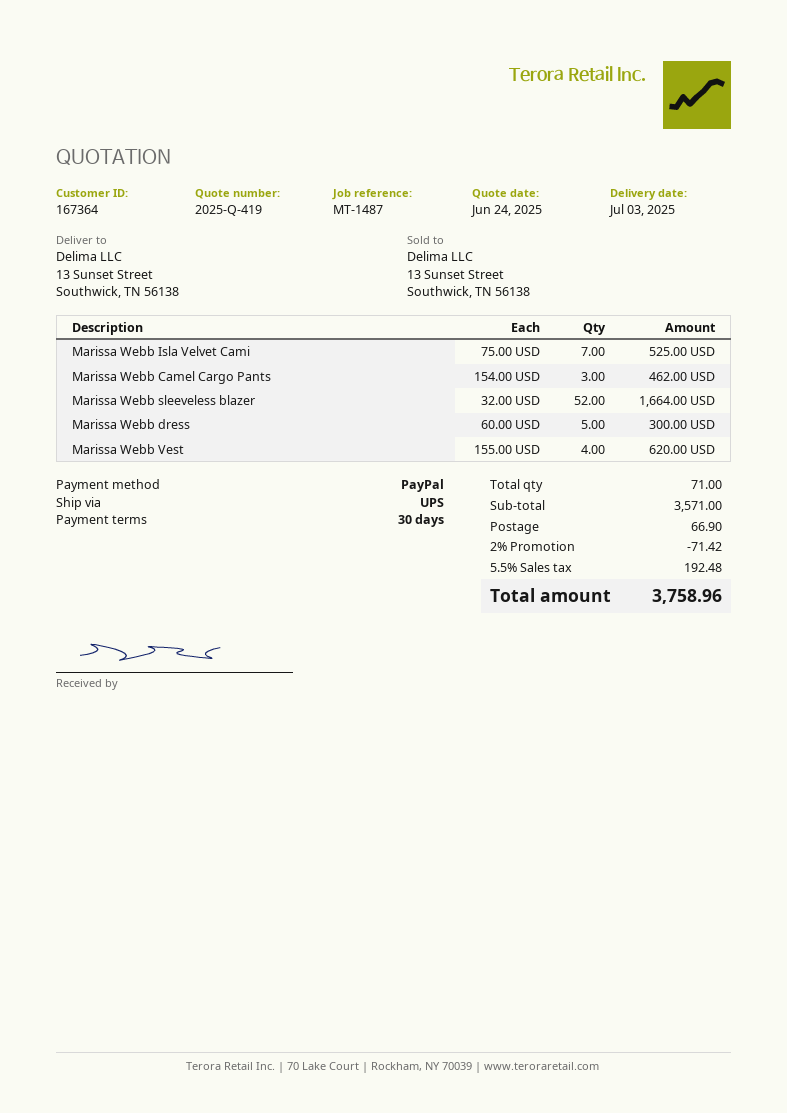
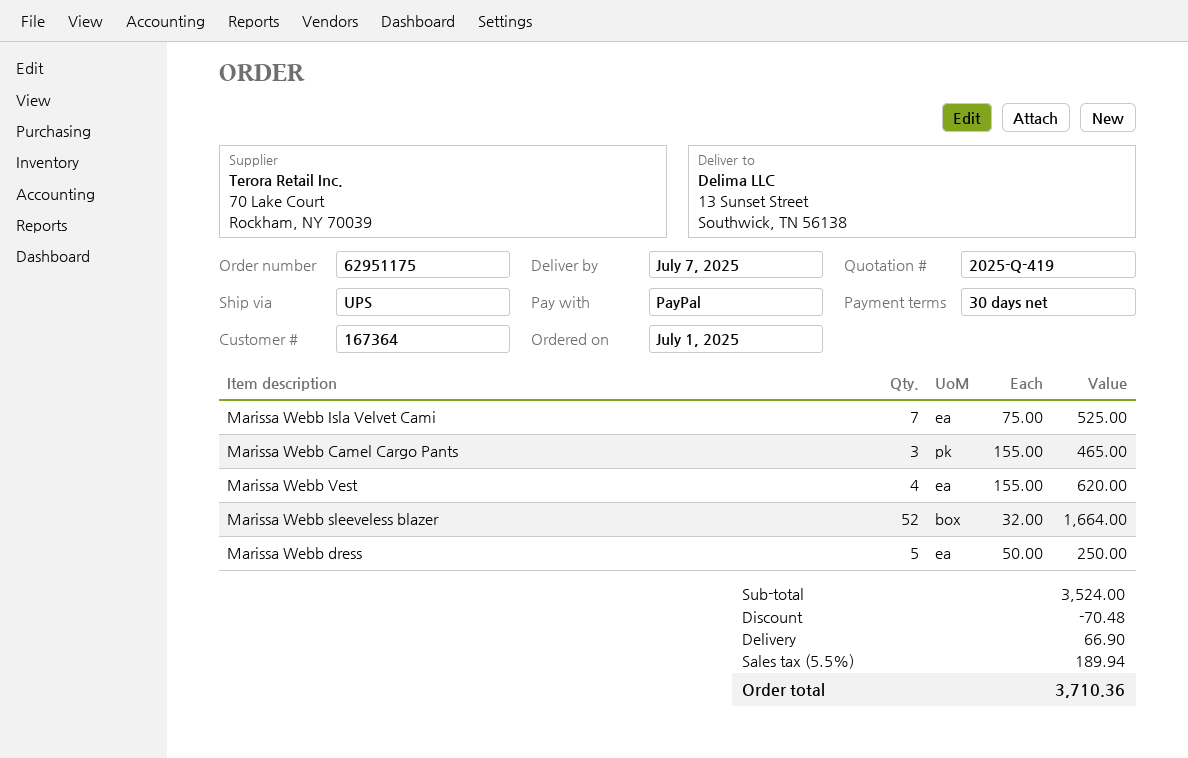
delivery date: 2025-07-03 -> 2025-07-07
Marissa Webb Camel Cargo Pants: 3 x 154.00 = 462.00 -> 3 x 155.00 = 465.00
Marissa Webb dress: 5 x 60.00 = 300.00 -> 5 x 50.00 = 250.00
subtotal: 3571.00 -> 3524.00
discount: 71.42 -> 70.48
tax: 5.5% = 192.48 -> 5.5% = 189.94
total: 3758.96 -> 3710.36

